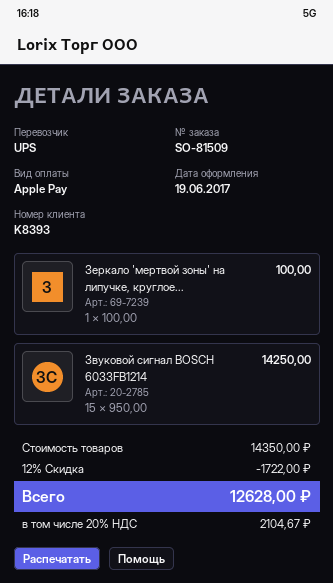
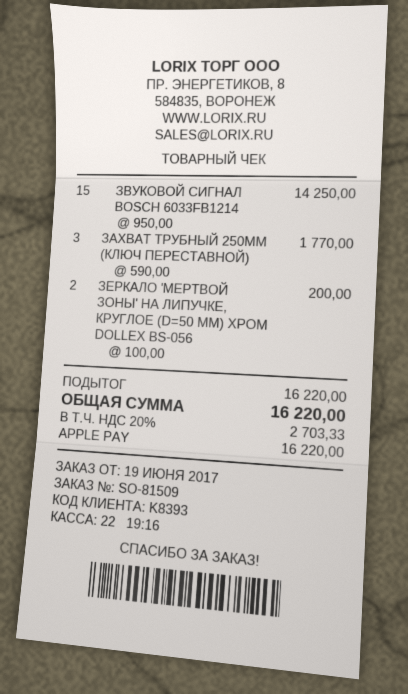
Зеркало 'мертвой зоны' на липучке, круглое...: 1 x 100.00 = 100.00 -> 2 x 100.00 = 200.00
ЗАХВАТ ТРУБНЫЙ 250ММ (КЛЮЧ ПЕРЕСТАВНОЙ): none -> 3 x 590.00 = 1770.00
subtotal: 14350.00 -> 16220.00
discount: 12% = 1722.00 -> none
tax: 20% = 2104.67 -> 20% = 2703.33
total: 12628.00 -> 16220.00

